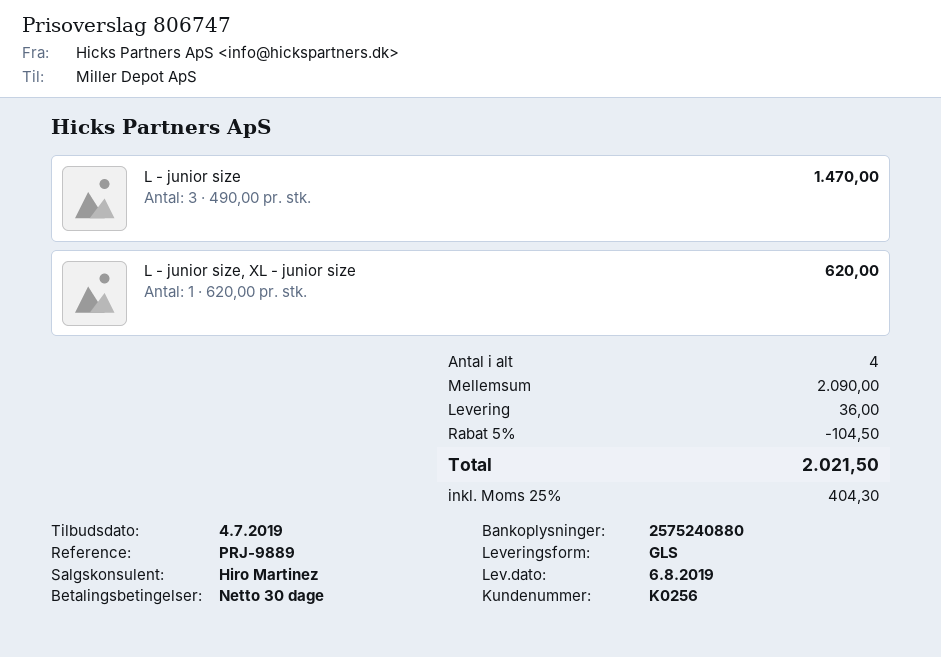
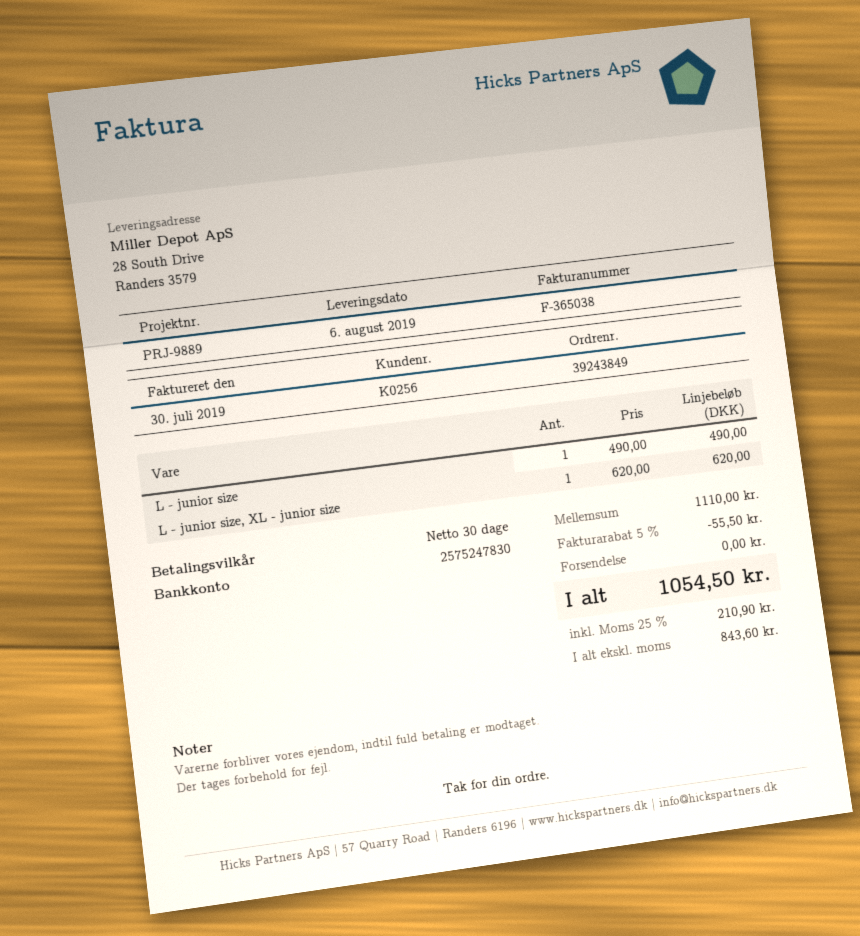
bank account: 2575240880 -> 2575247830
L - junior size: 3 x 490.00 = 1470.00 -> 1 x 490.00 = 490.00
subtotal: 2090.00 -> 1110.00
discount: 5% = 104.50 -> 5% = 55.50
shipping: 36.00 -> 0.00
tax: 25% = 404.30 -> 25% = 210.90
total: 2021.50 -> 1054.50

